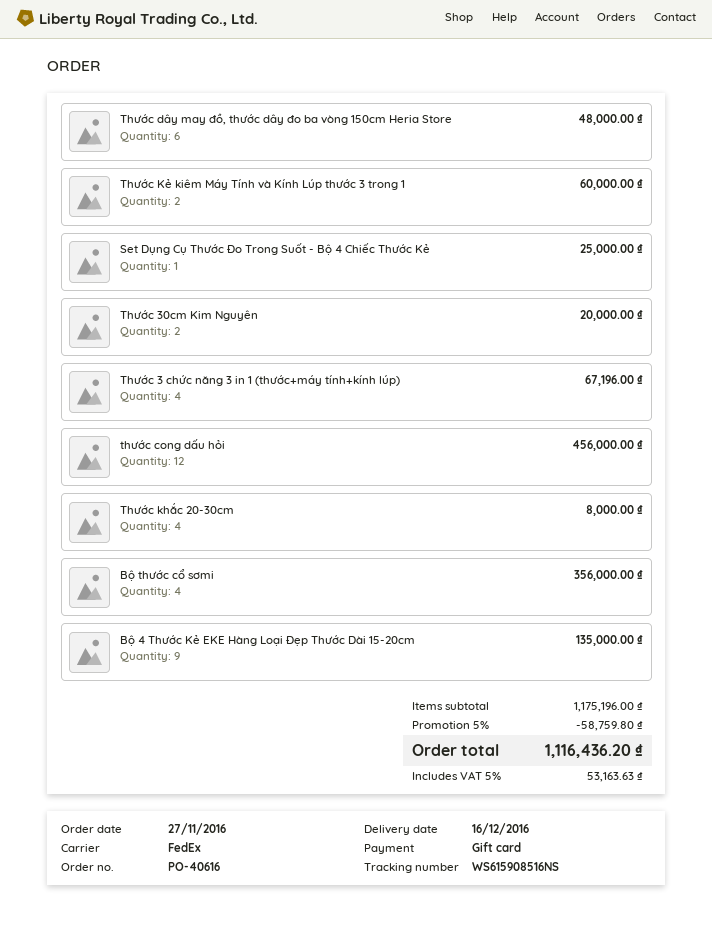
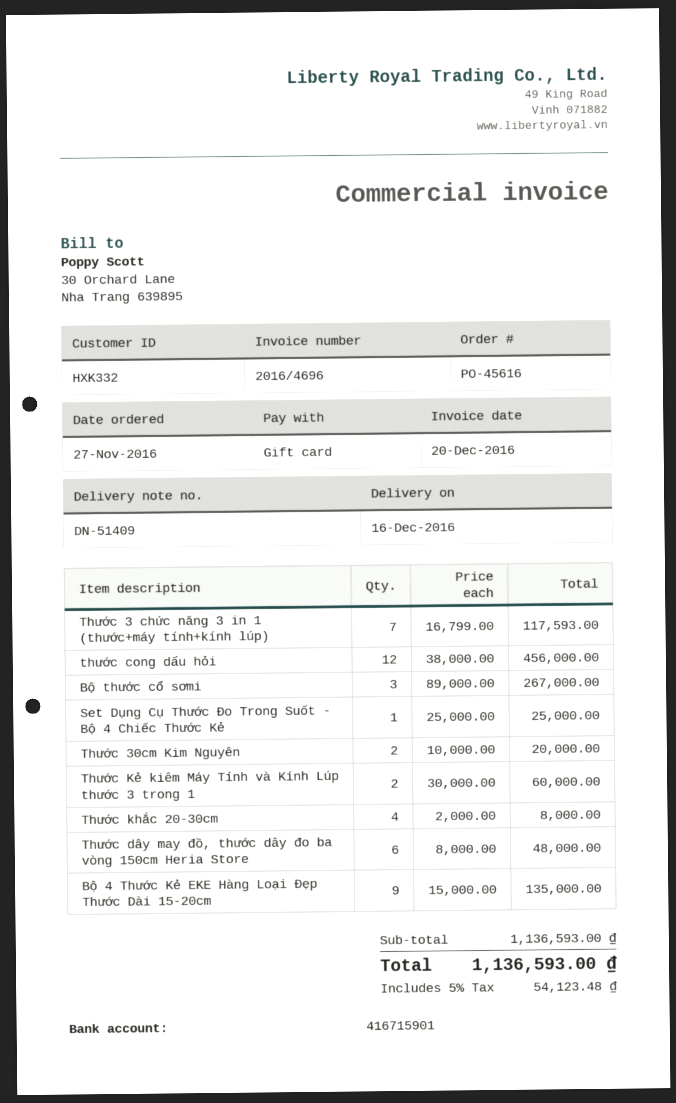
order number: PO-40616 -> PO-45616
Thước 3 chức năng 3 in 1 (thước+máy tính+kính lúp): 4 for 67196.00 -> 7 for 117593.00
Bộ thước cổ sơmi: 4 for 356000.00 -> 3 for 267000.00
subtotal: 1175196.00 -> 1136593.00
discount: 5% = 58759.80 -> none
tax: 5% = 53163.63 -> 5% = 54123.48
total: 1116436.20 -> 1136593.00

